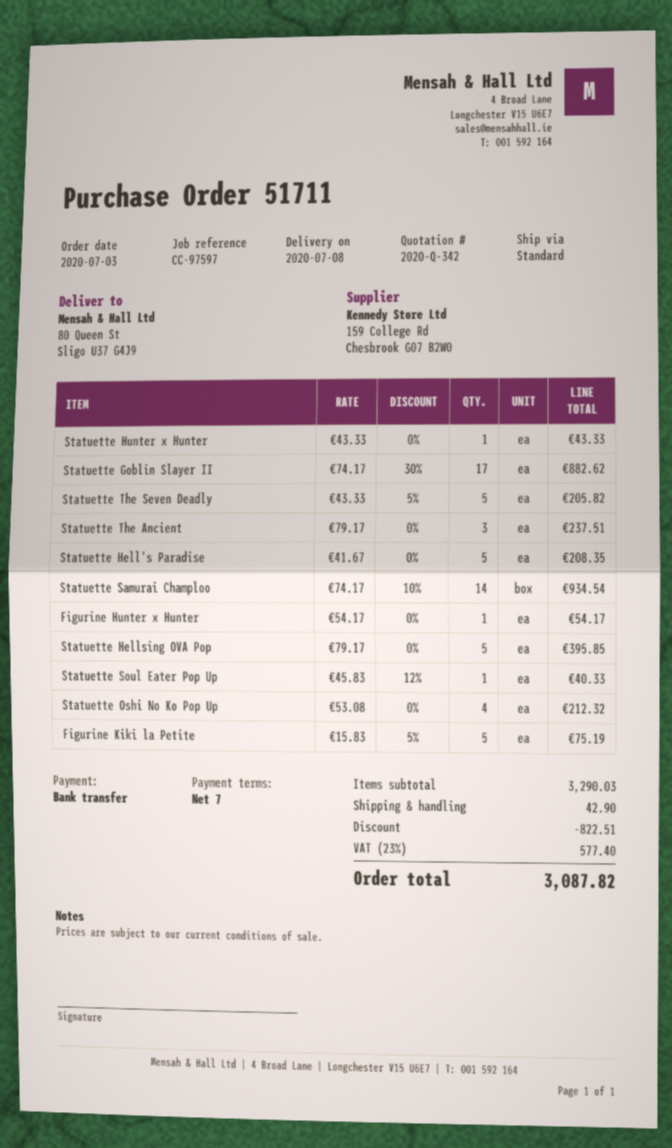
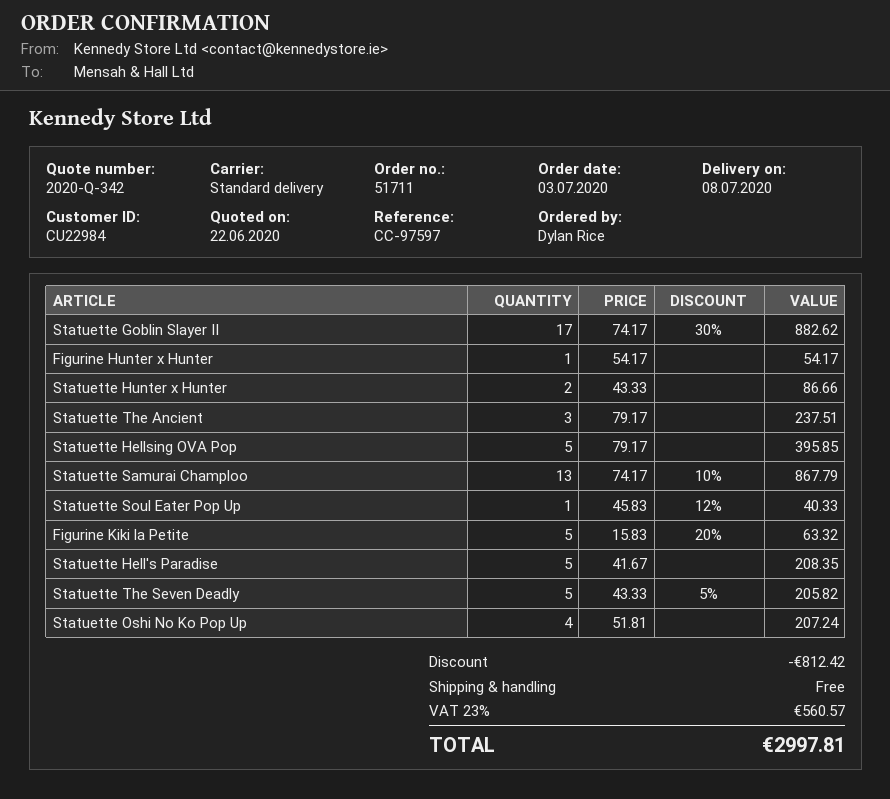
Statuette Hunter x Hunter: 1 x 43.33 = 43.33 -> 2 x 43.33 = 86.66
Statuette Samurai Champloo: 14 x 74.17 - 10% = 934.54 -> 13 x 74.17 - 10% = 867.79
Statuette Oshi No Ko Pop Up: 4 x 53.08 = 212.32 -> 4 x 51.81 = 207.24
Figurine Kiki la Petite: 5 x 15.83 - 5% = 75.19 -> 5 x 15.83 - 20% = 63.32
discount: 822.51 -> 812.42
shipping: 42.90 -> 0.00
tax: 23% = 577.40 -> 23% = 560.57
total: 3087.82 -> 2997.81

